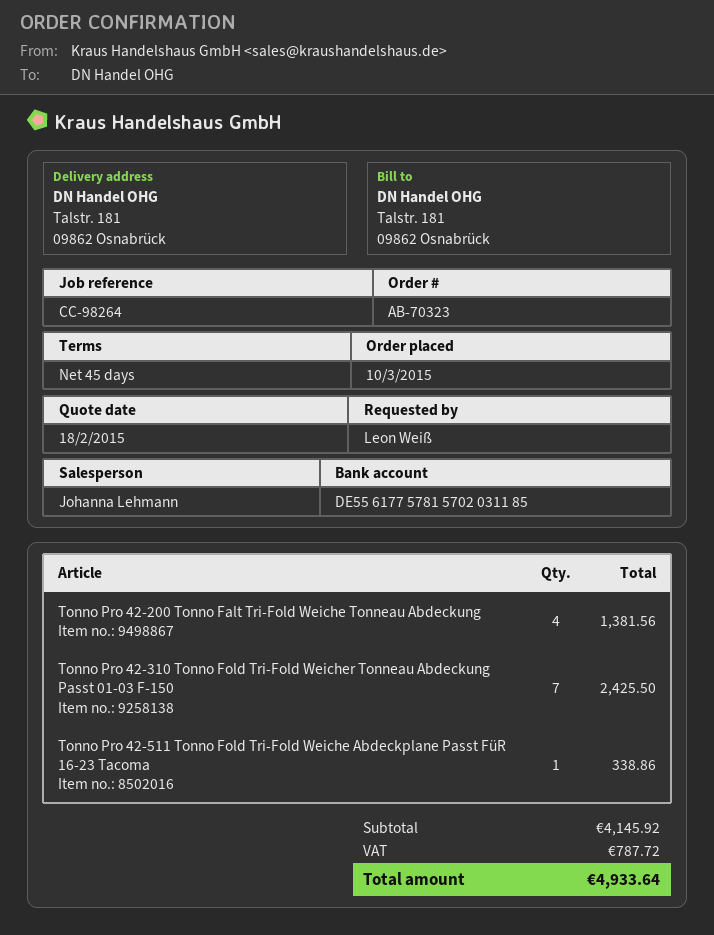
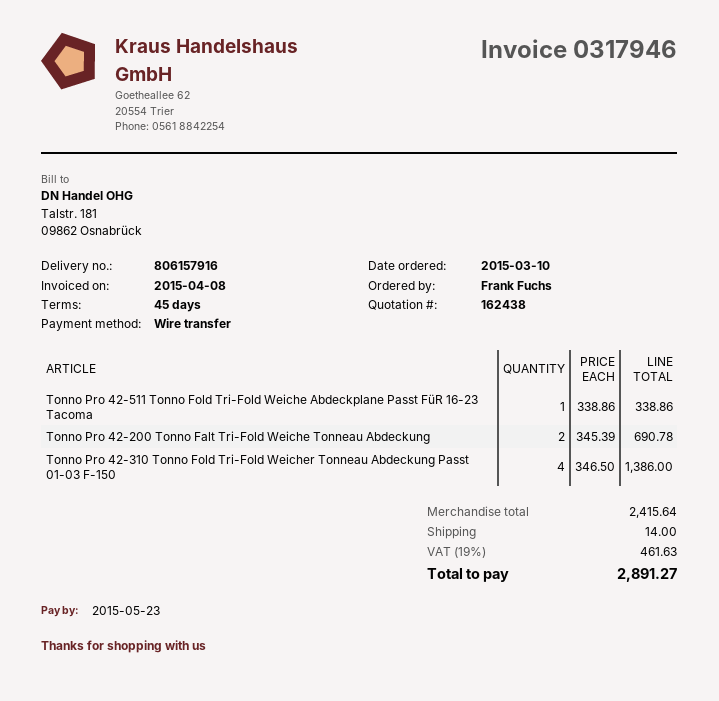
ordered by: Leon Weiß -> Frank Fuchs
Tonno Pro 42-200 Tonno Falt Tri-Fold Weiche Tonneau Abdeckung: 4 for 1381.56 -> 2 for 690.78
Tonno Pro 42-310 Tonno Fold Tri-Fold Weicher Tonneau Abdeckung Passt 01-03 F-150: 7 for 2425.50 -> 4 for 1386.00
subtotal: 4145.92 -> 2415.64
shipping: none -> 14.00
tax: 787.72 -> 461.63
total: 4933.64 -> 2891.27

